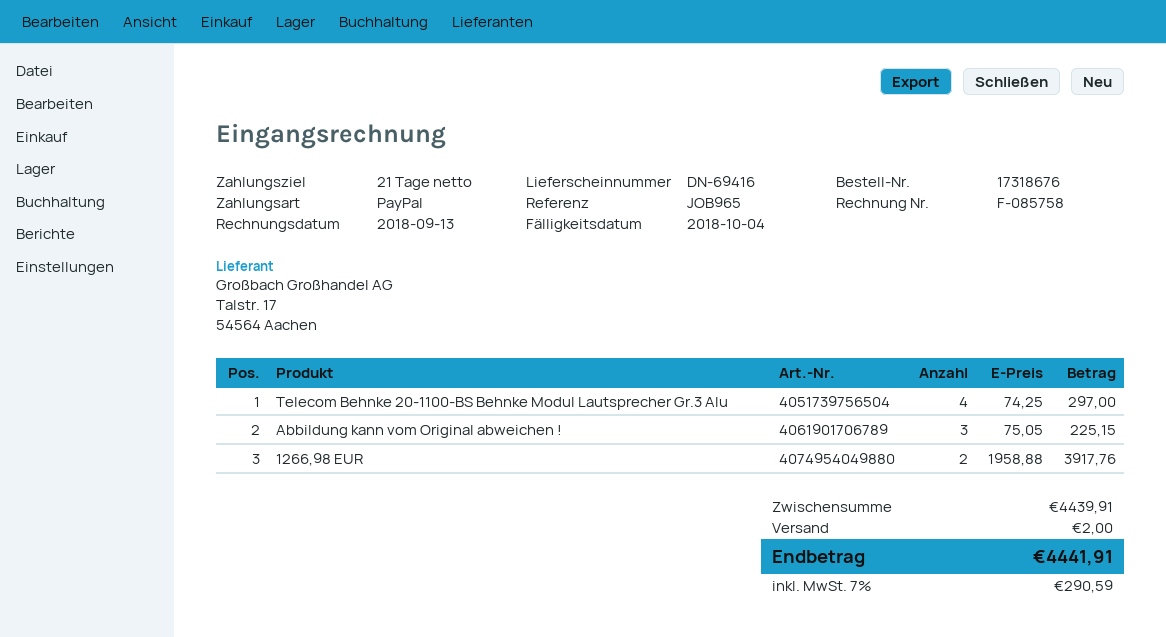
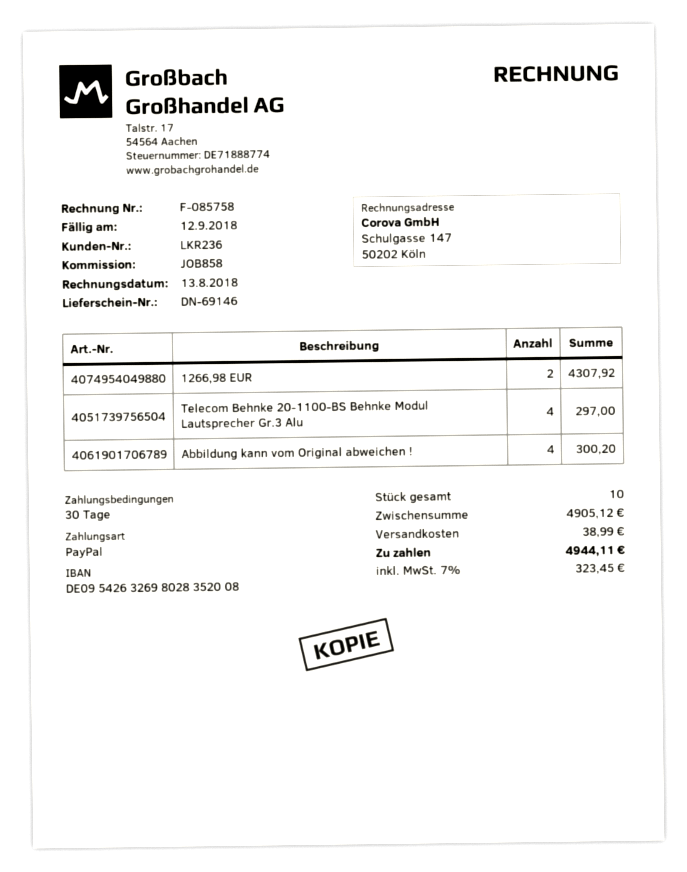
delivery note number: DN-69416 -> DN-69146
invoice date: 2018-09-13 -> 2018-08-13
payment terms: 21 days -> 30 days
due date: 2018-10-04 -> 2018-09-12
reference: JOB965 -> JOB858
Abbildung kann vom Original abweichen !: 3 for 225.15 -> 4 for 300.20
1266,98 EUR: 2 for 3917.76 -> 2 for 4307.92
subtotal: 4439.91 -> 4905.12
shipping: 2.00 -> 38.99
tax: 7% = 290.59 -> 7% = 323.45
total: 4441.91 -> 4944.11

